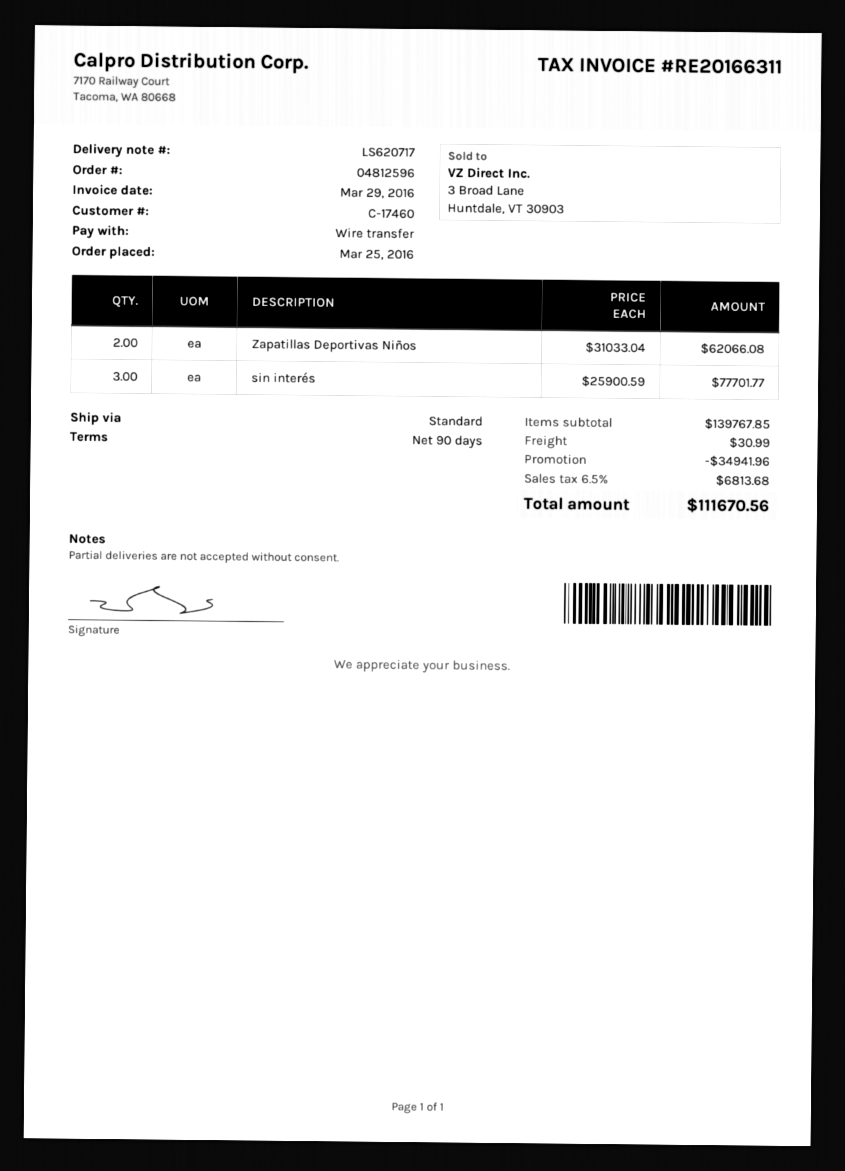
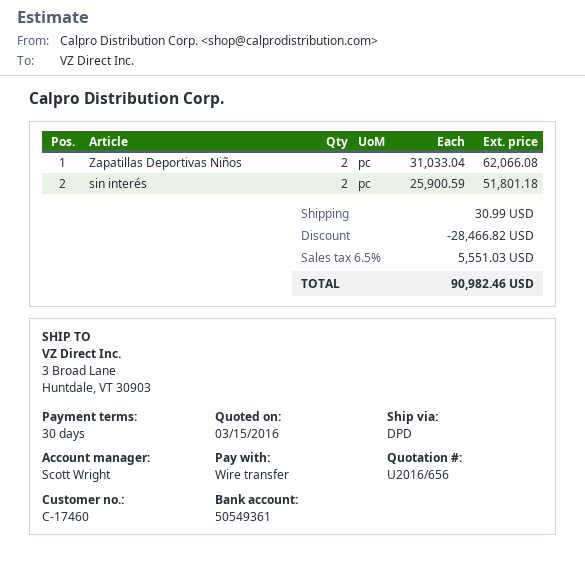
payment terms: 90 days -> 30 days
shipping method: standard -> DPD
sin interés: 3 x 25900.59 = 77701.77 -> 2 x 25900.59 = 51801.18
discount: 34941.96 -> 28466.82
tax: 6.5% = 6813.68 -> 6.5% = 5551.03
total: 111670.56 -> 90982.46

